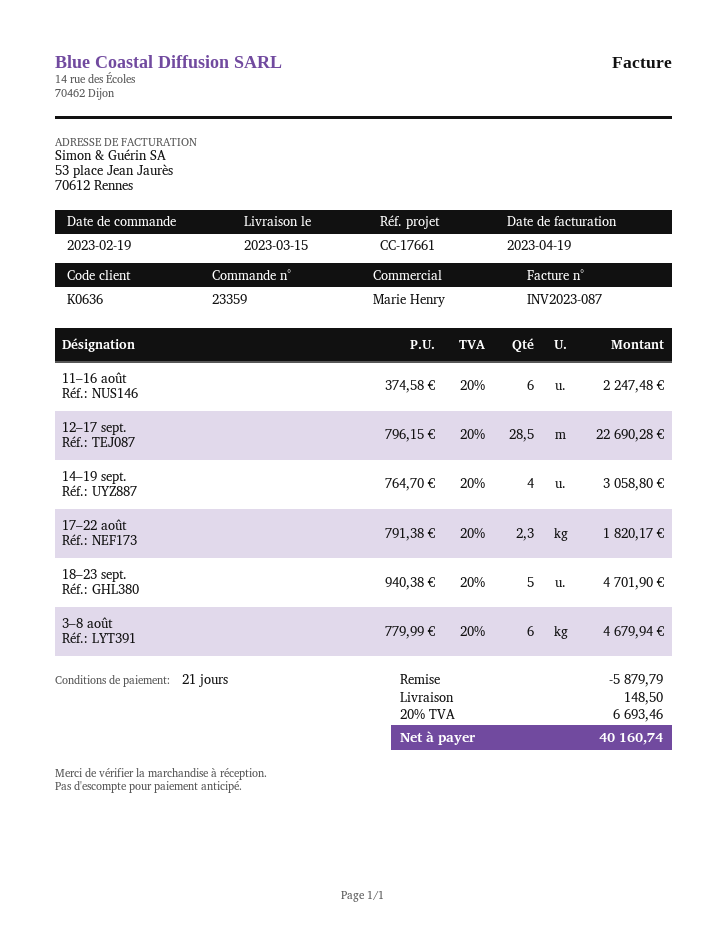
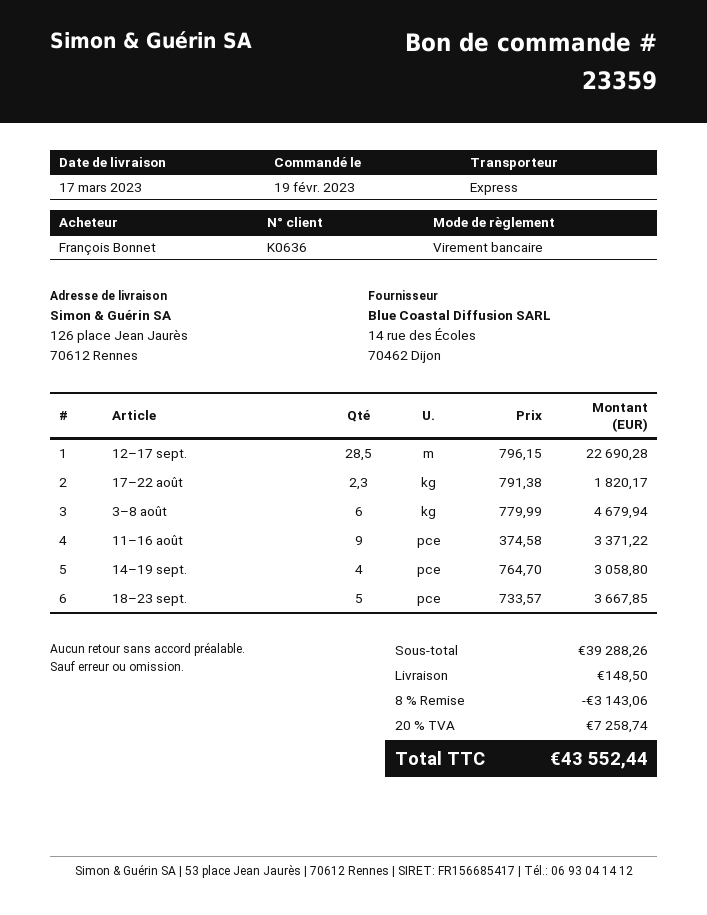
delivery date: 2023-03-15 -> 2023-03-17
11–16 août: 6 x 374.58 = 2247.48 -> 9 x 374.58 = 3371.22
18–23 sept.: 5 x 940.38 = 4701.90 -> 5 x 733.57 = 3667.85
discount: 5879.79 -> 3143.06
tax: 20% = 6693.46 -> 20% = 7258.74
total: 40160.74 -> 43552.44

